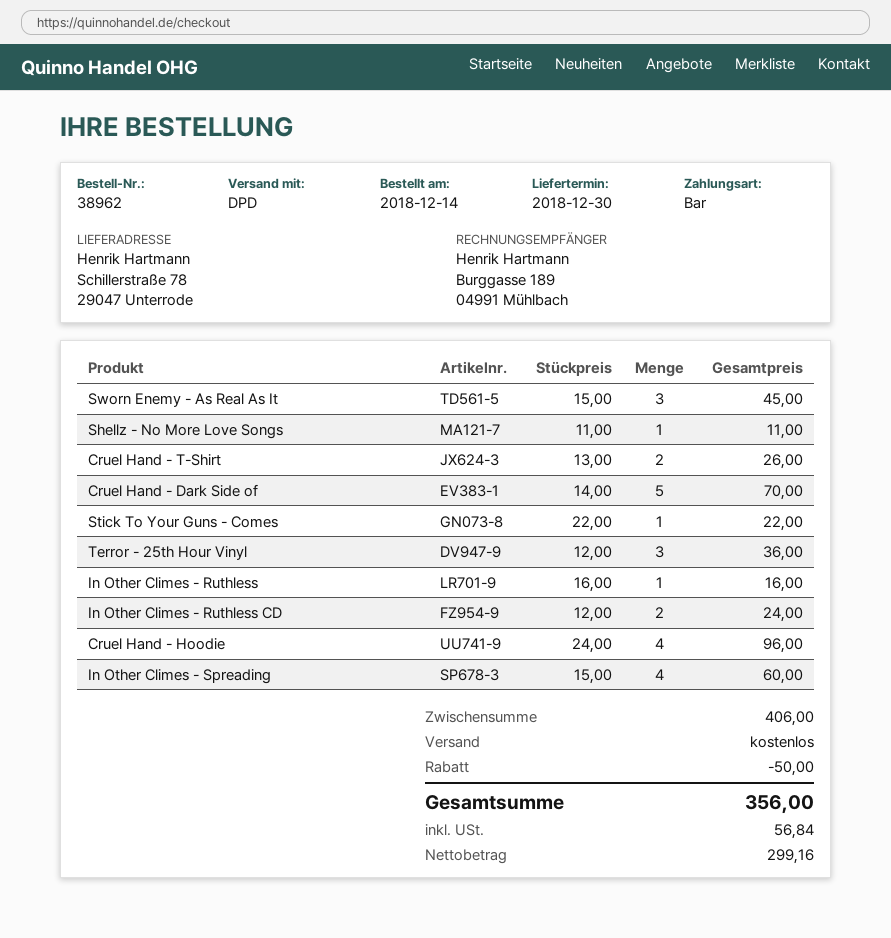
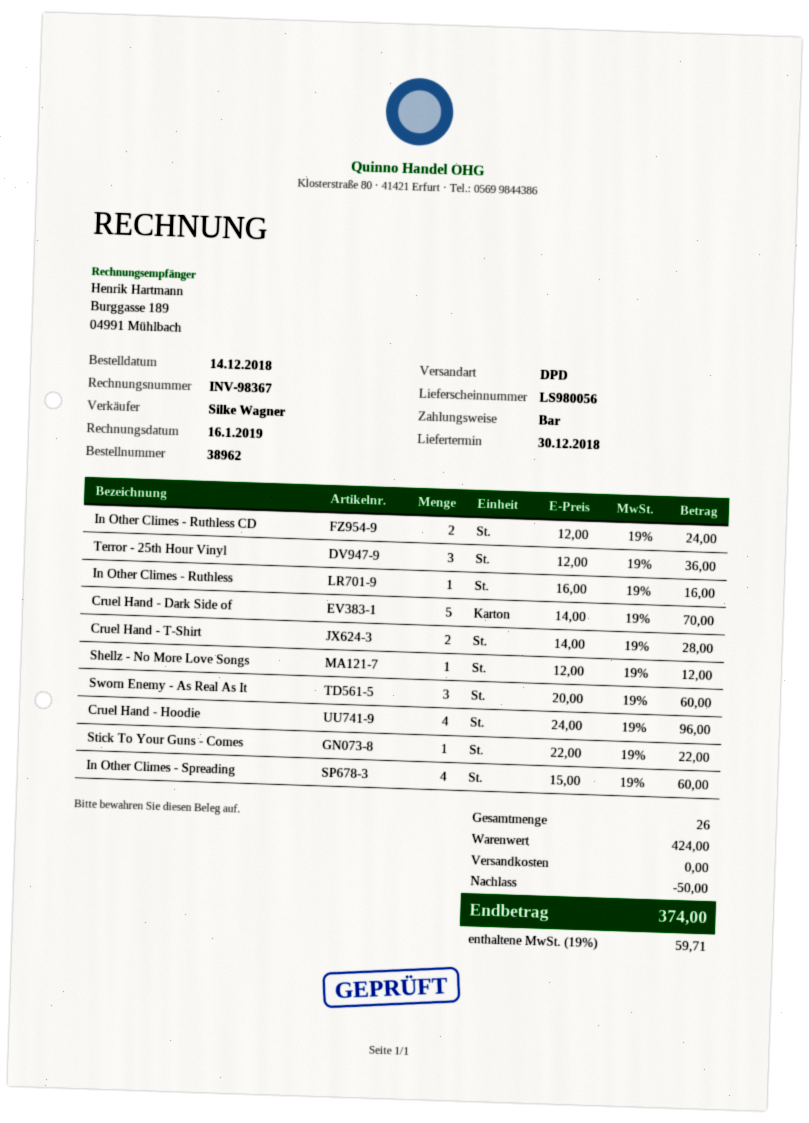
Sworn Enemy - As Real As It: 3 x 15.00 = 45.00 -> 3 x 20.00 = 60.00
Shellz - No More Love Songs: 1 x 11.00 = 11.00 -> 1 x 12.00 = 12.00
Cruel Hand - T-Shirt: 2 x 13.00 = 26.00 -> 2 x 14.00 = 28.00
subtotal: 406.00 -> 424.00
tax: 56.84 -> 59.71
total: 356.00 -> 374.00

